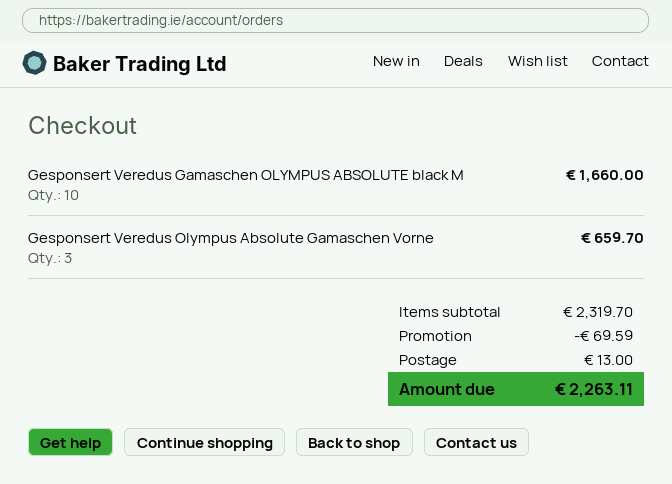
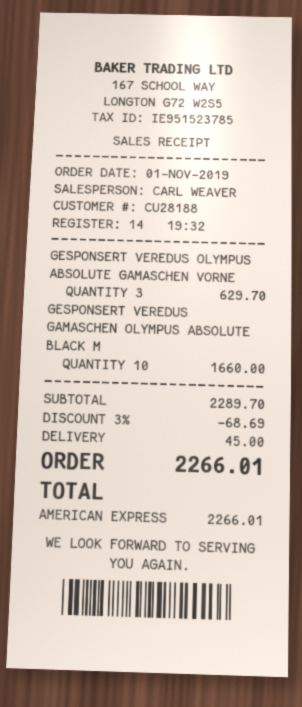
Gesponsert Veredus Olympus Absolute Gamaschen Vorne: 3 for 659.70 -> 3 for 629.70
subtotal: 2319.70 -> 2289.70
discount: 69.59 -> 68.69
shipping: 13.00 -> 45.00
total: 2263.11 -> 2266.01

